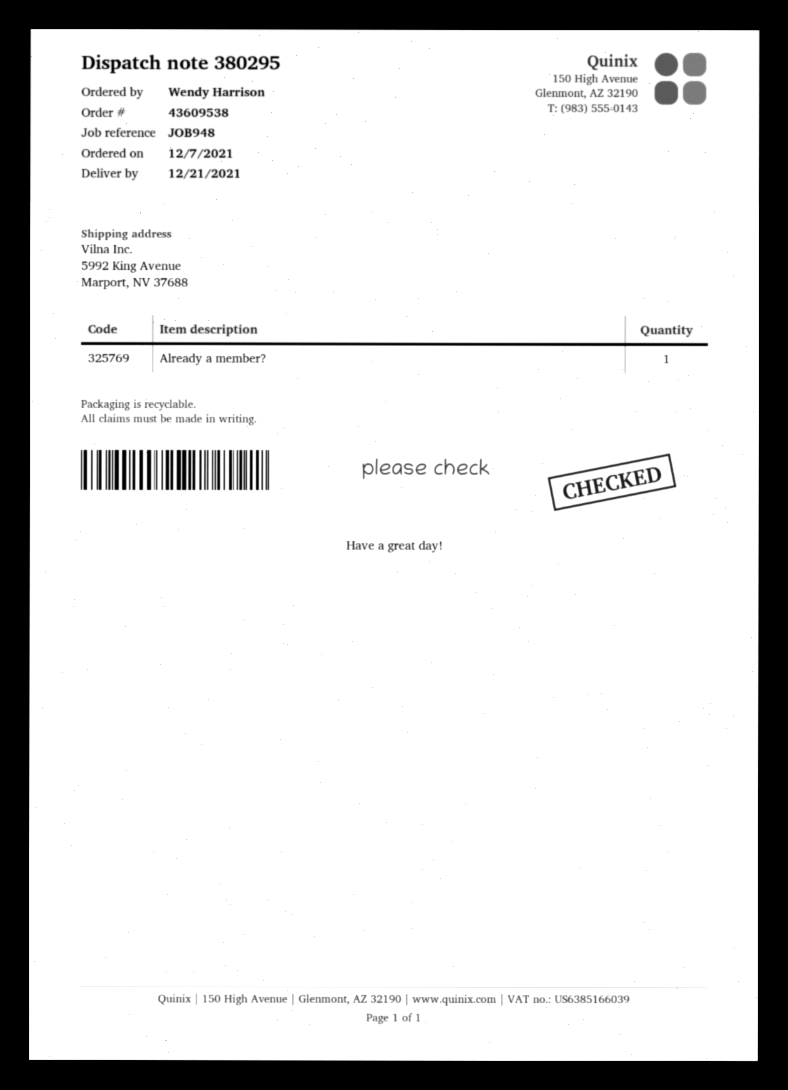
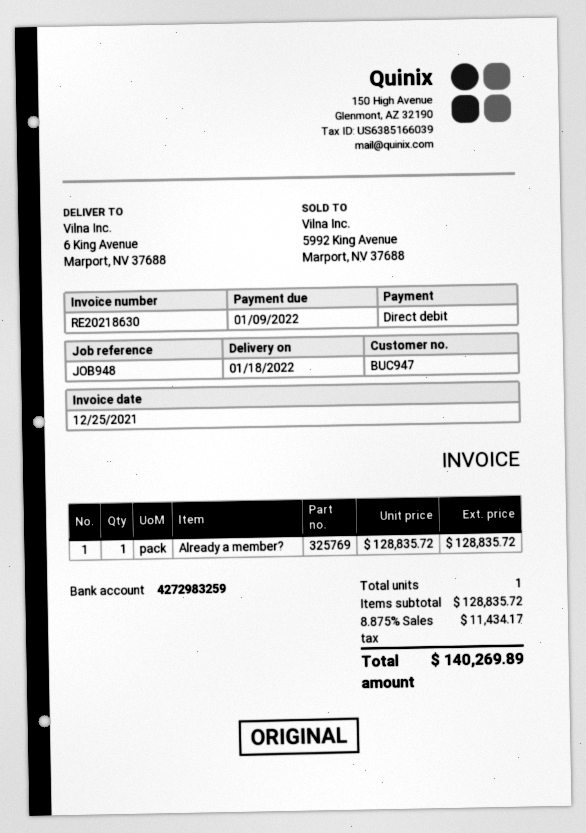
delivery date: 2021-12-21 -> 2022-01-18
ship to: 5992 King Avenue, Marport, NV 37688 -> 6 King Avenue, Marport, NV 37688

